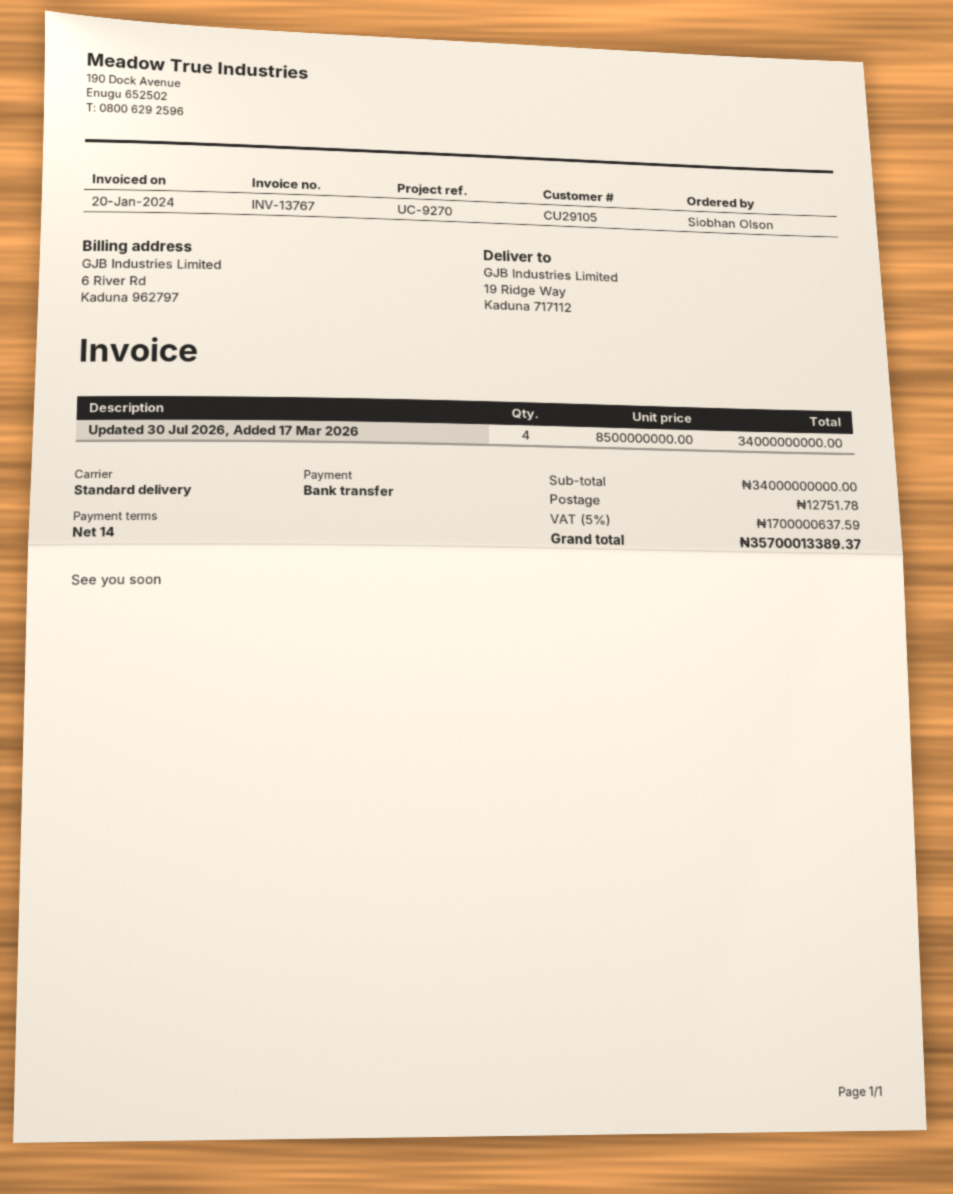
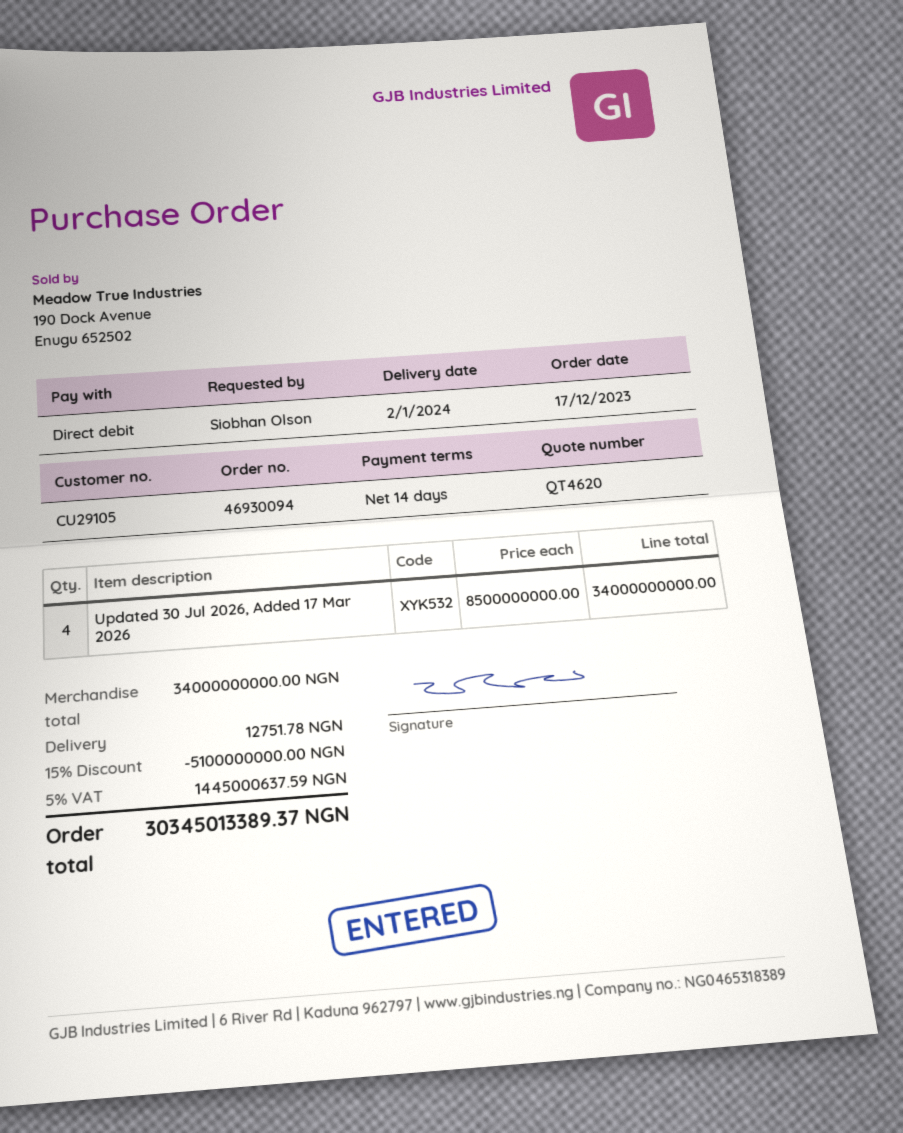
payment method: bank transfer -> direct debit
discount: none -> 15% = 5100000000.00
tax: 5% = 1700000637.59 -> 5% = 1445000637.59
total: 35700013389.37 -> 30345013389.37

